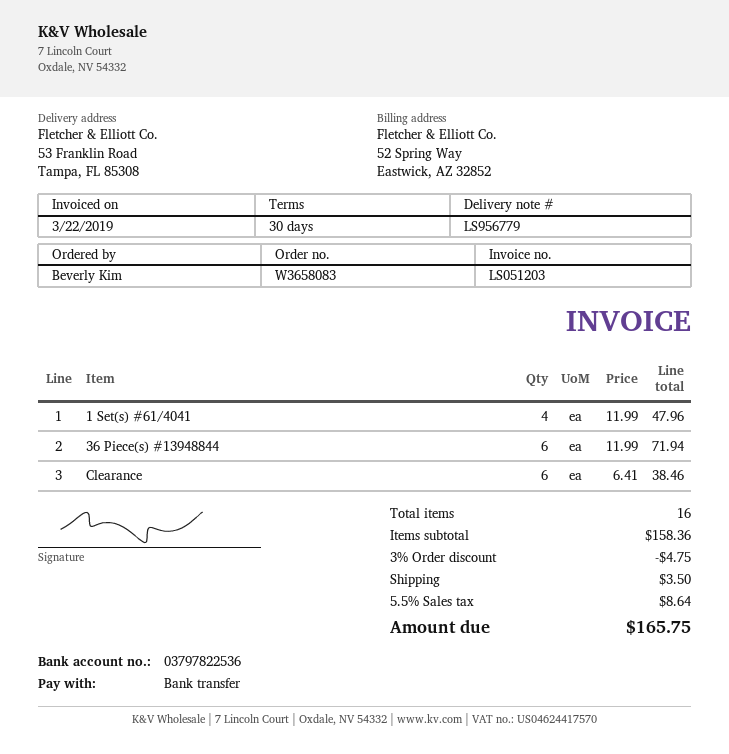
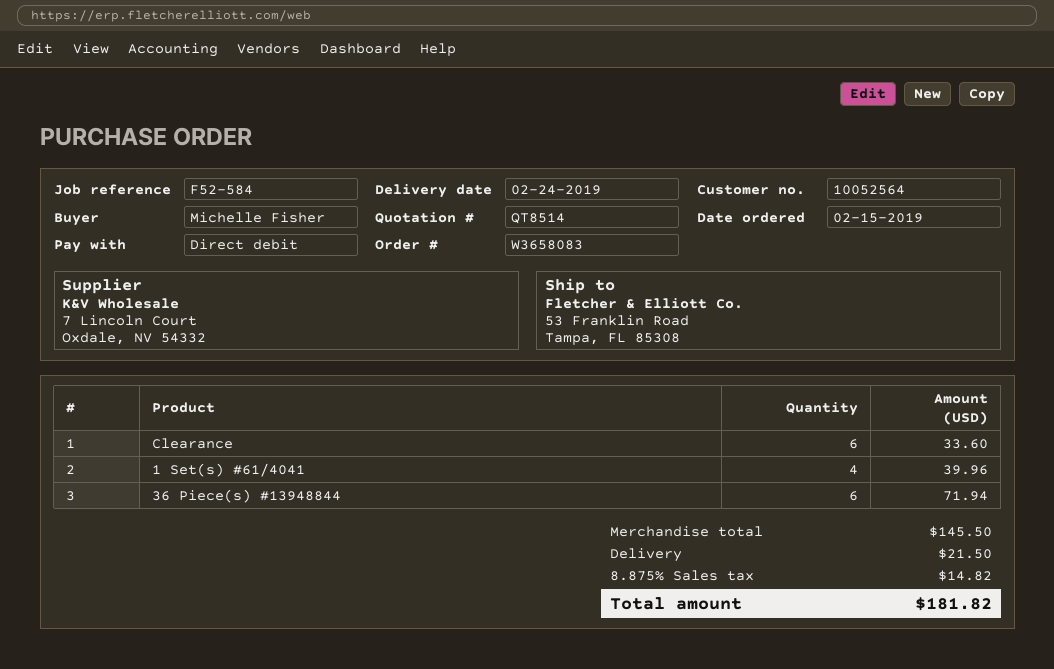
ordered by: Beverly Kim -> Michelle Fisher
payment method: bank transfer -> direct debit
1 Set(s) #61/4041: 4 for 47.96 -> 4 for 39.96
Clearance: 6 for 38.46 -> 6 for 33.60
subtotal: 158.36 -> 145.50
discount: 3% = 4.75 -> none
shipping: 3.50 -> 21.50
tax: 5.5% = 8.64 -> 8.875% = 14.82
total: 165.75 -> 181.82

